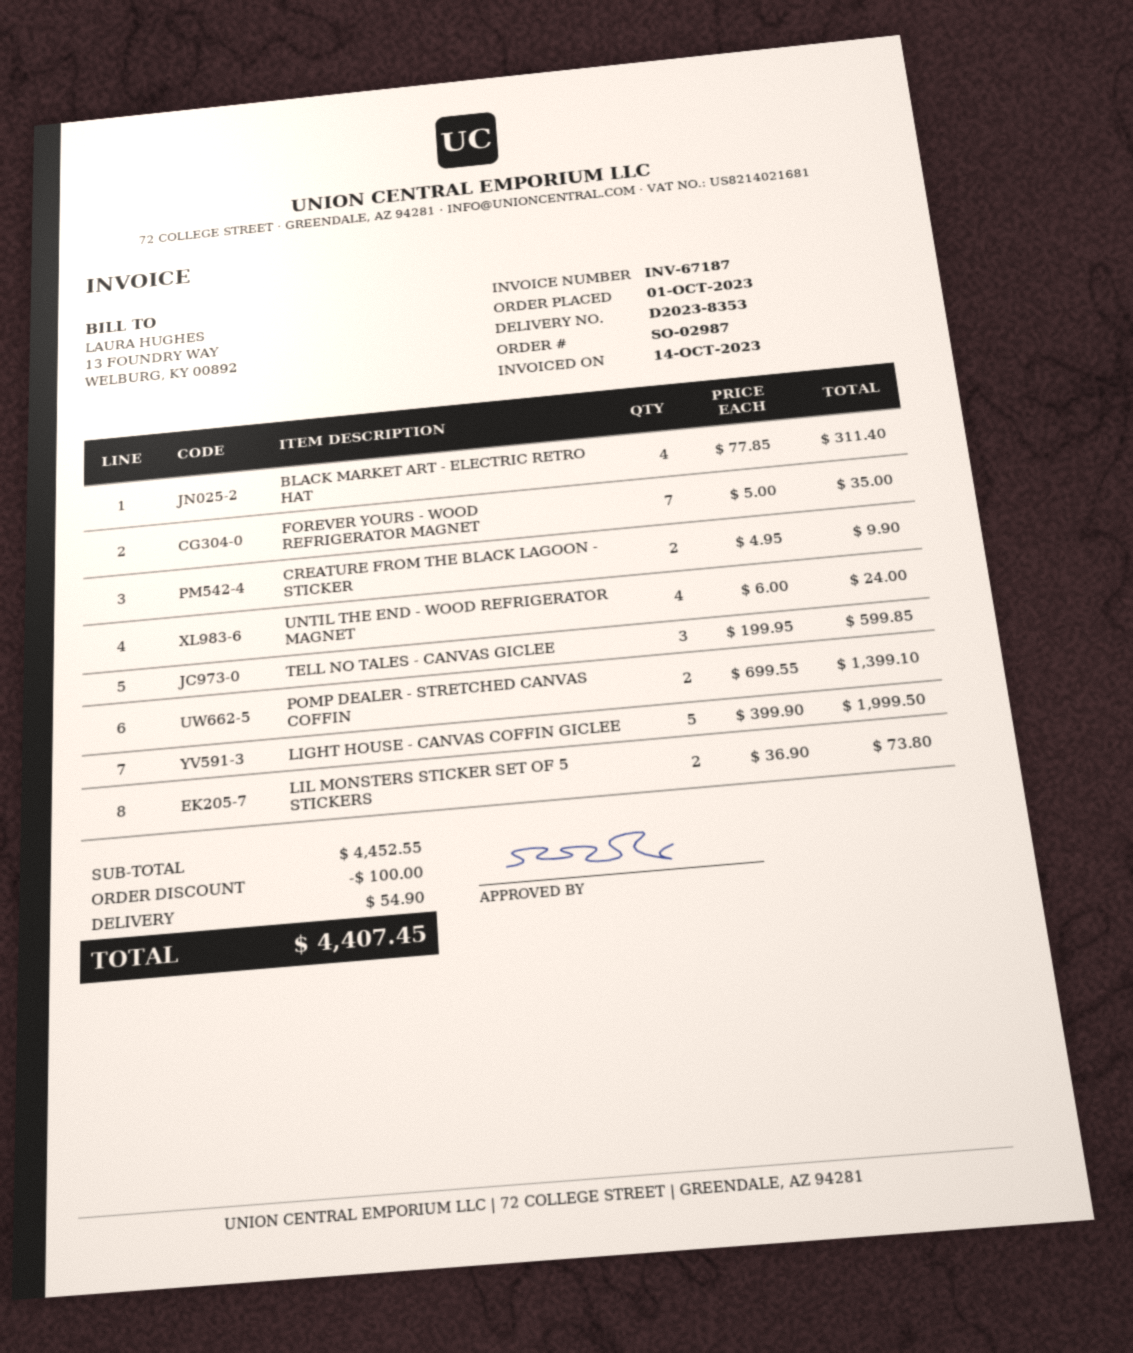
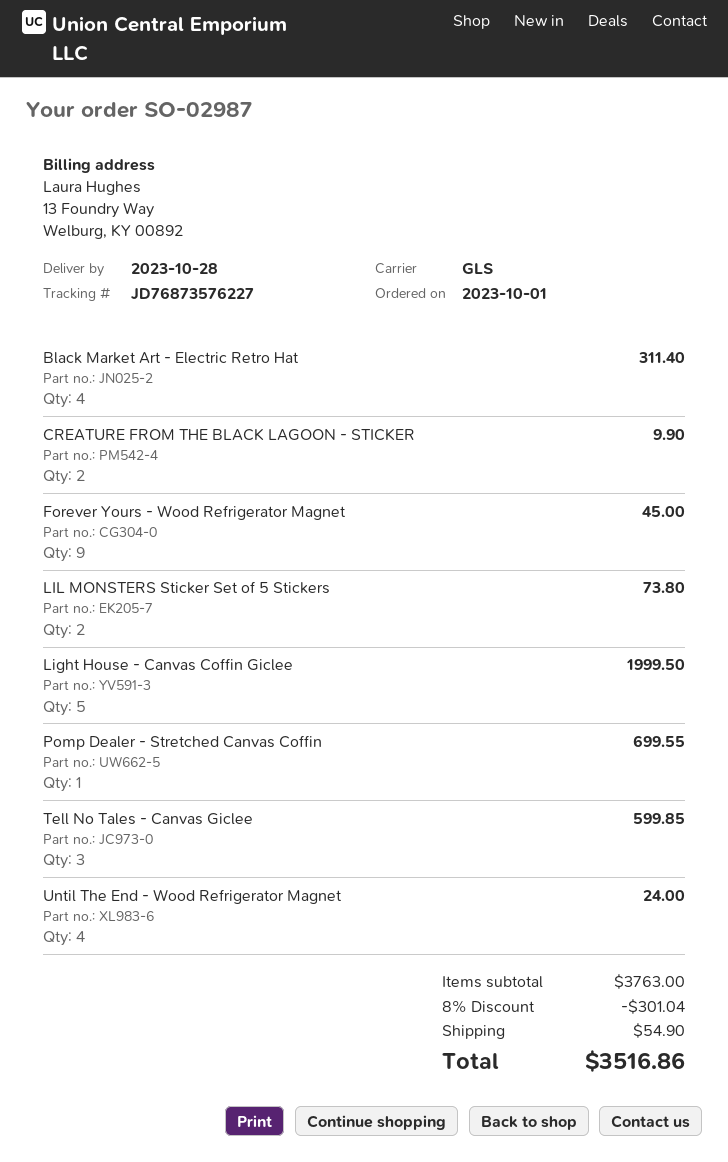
FOREVER YOURS - WOOD REFRIGERATOR MAGNET: 7 for 35.00 -> 9 for 45.00
POMP DEALER - STRETCHED CANVAS COFFIN: 2 for 1399.10 -> 1 for 699.55
subtotal: 4452.55 -> 3763.00
discount: 100.00 -> 301.04
total: 4407.45 -> 3516.86

